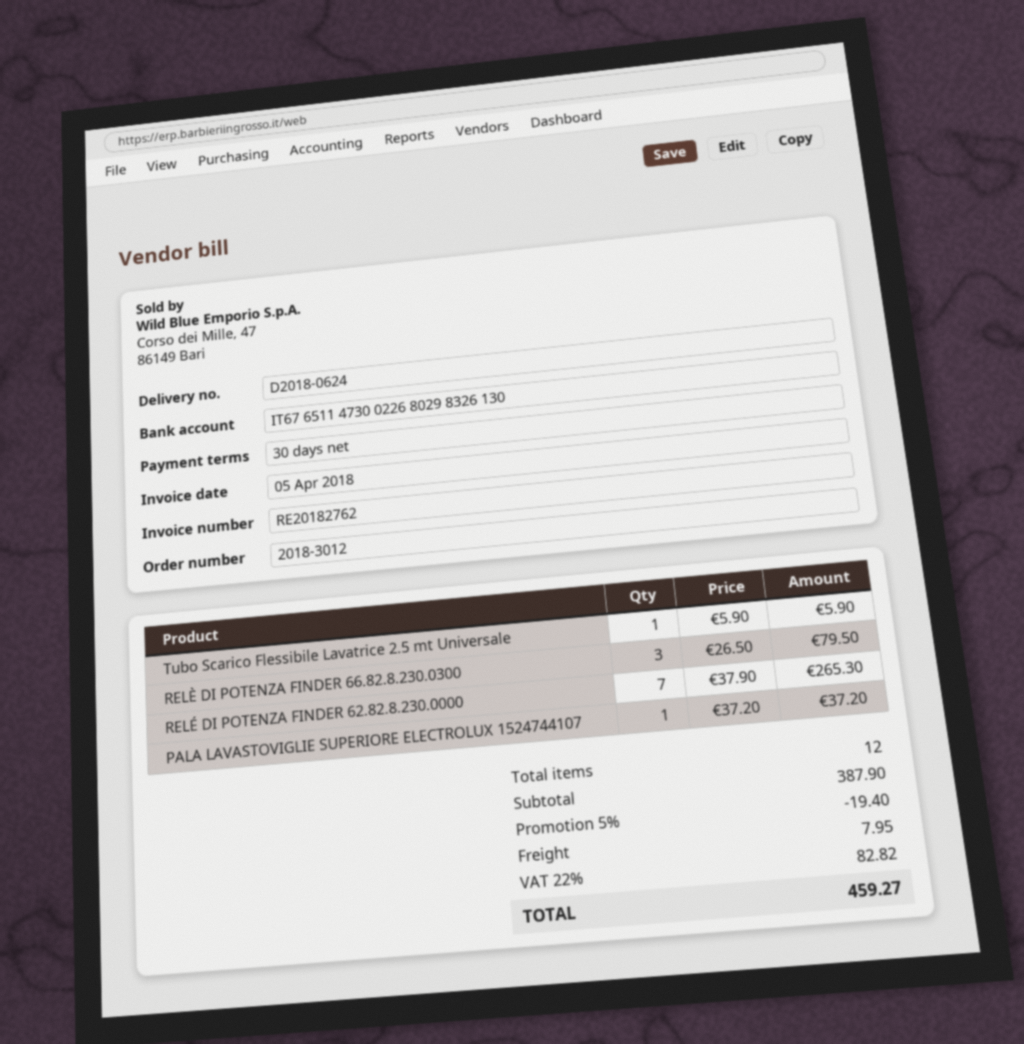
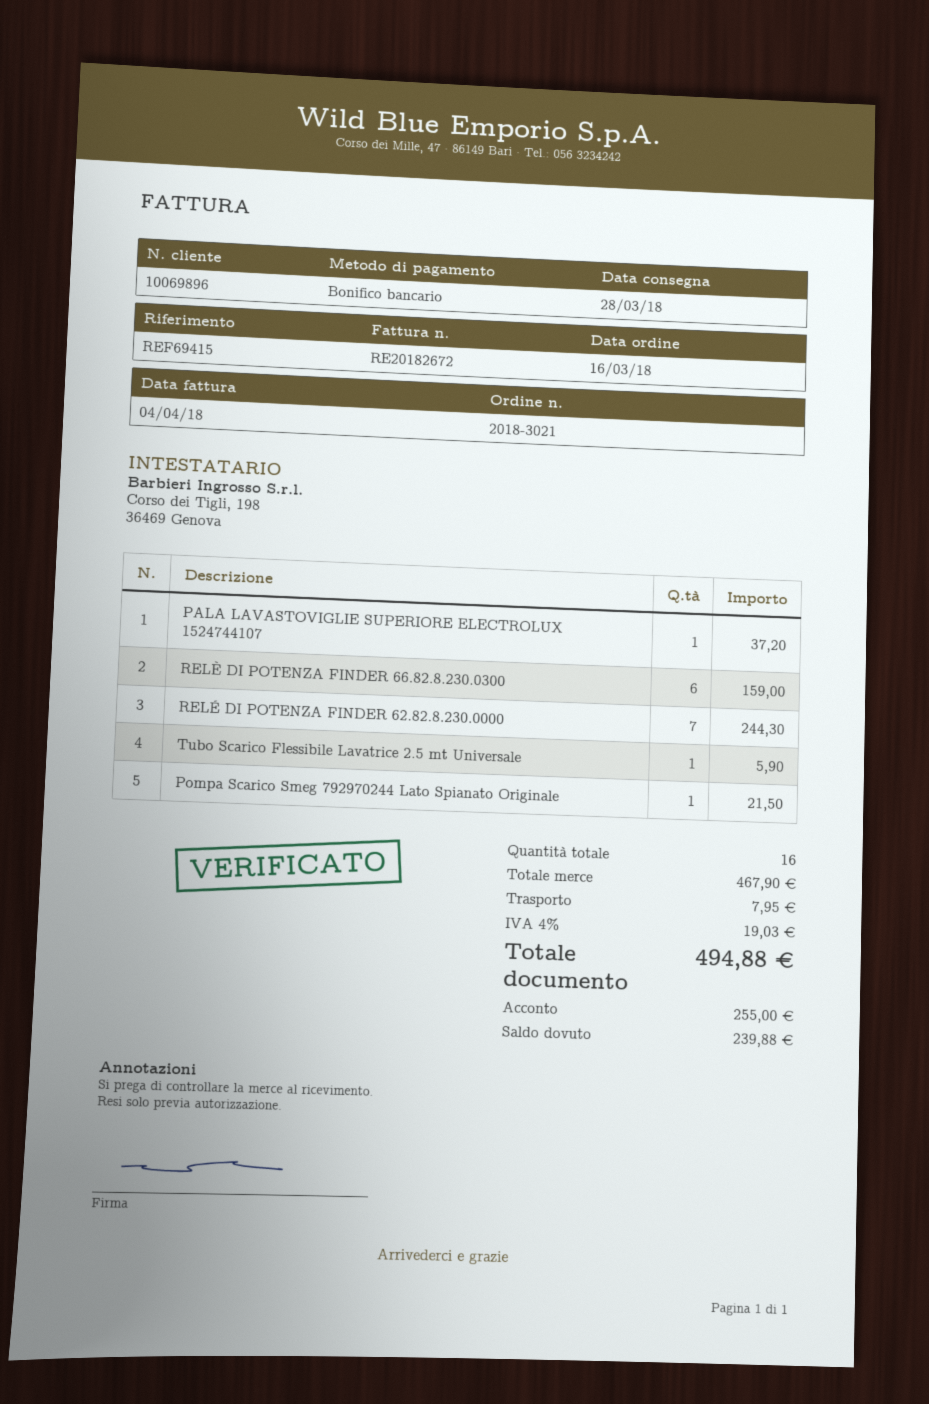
order number: 2018-3012 -> 2018-3021
invoice number: RE20182762 -> RE20182672
invoice date: 2018-04-05 -> 2018-04-04
RELÈ DI POTENZA FINDER 66.82.8.230.0300: 3 for 79.50 -> 6 for 159.00
RELÉ DI POTENZA FINDER 62.82.8.230.0000: 7 for 265.30 -> 7 for 244.30
Pompa Scarico Smeg 792970244 Lato Spianato Originale: none -> 1 for 21.50
total quantity: 12 -> 16
subtotal: 387.90 -> 467.90
discount: 5% = 19.40 -> none
tax: 22% = 82.82 -> 4% = 19.03
total: 459.27 -> 494.88

